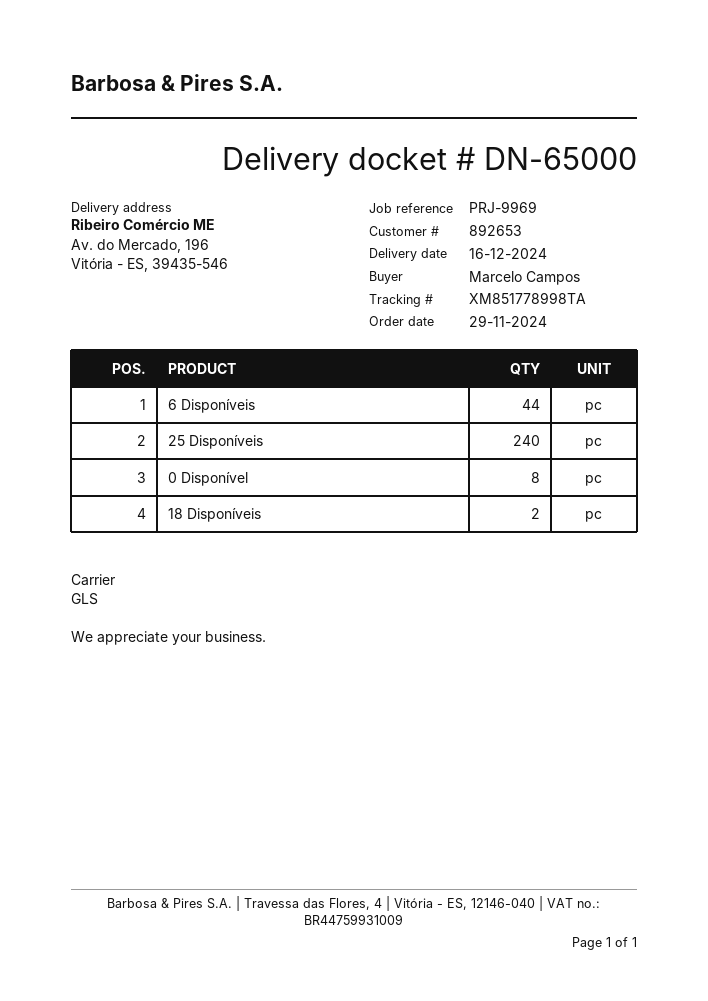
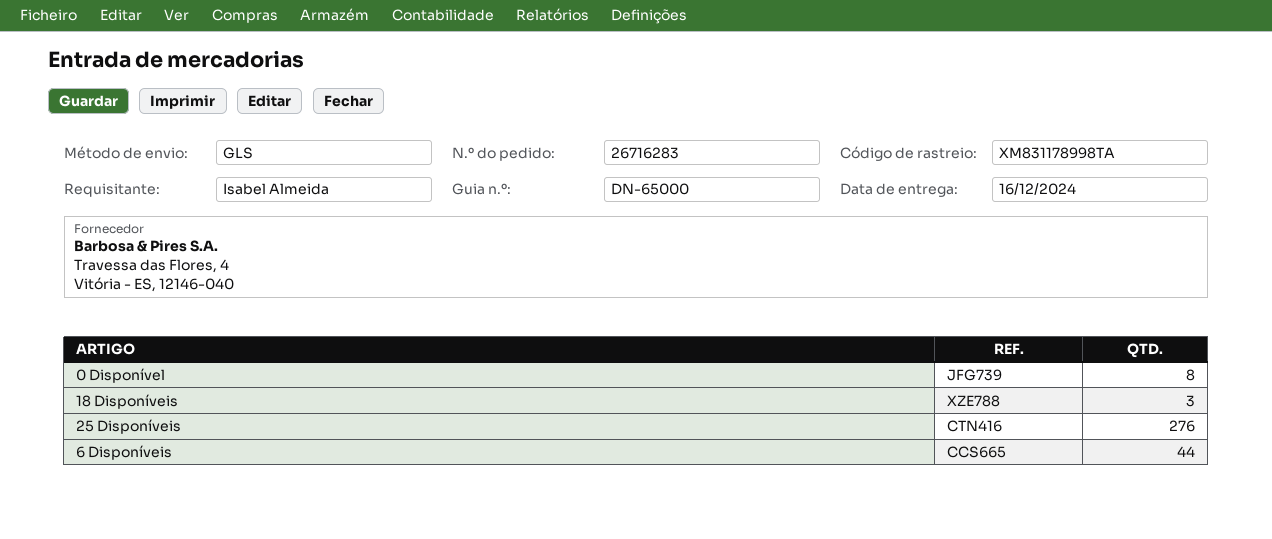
ordered by: Marcelo Campos -> Isabel Almeida
tracking number: XM851778998TA -> XM831178998TA
25 Disponíveis: 240 -> 276
18 Disponíveis: 2 -> 3

